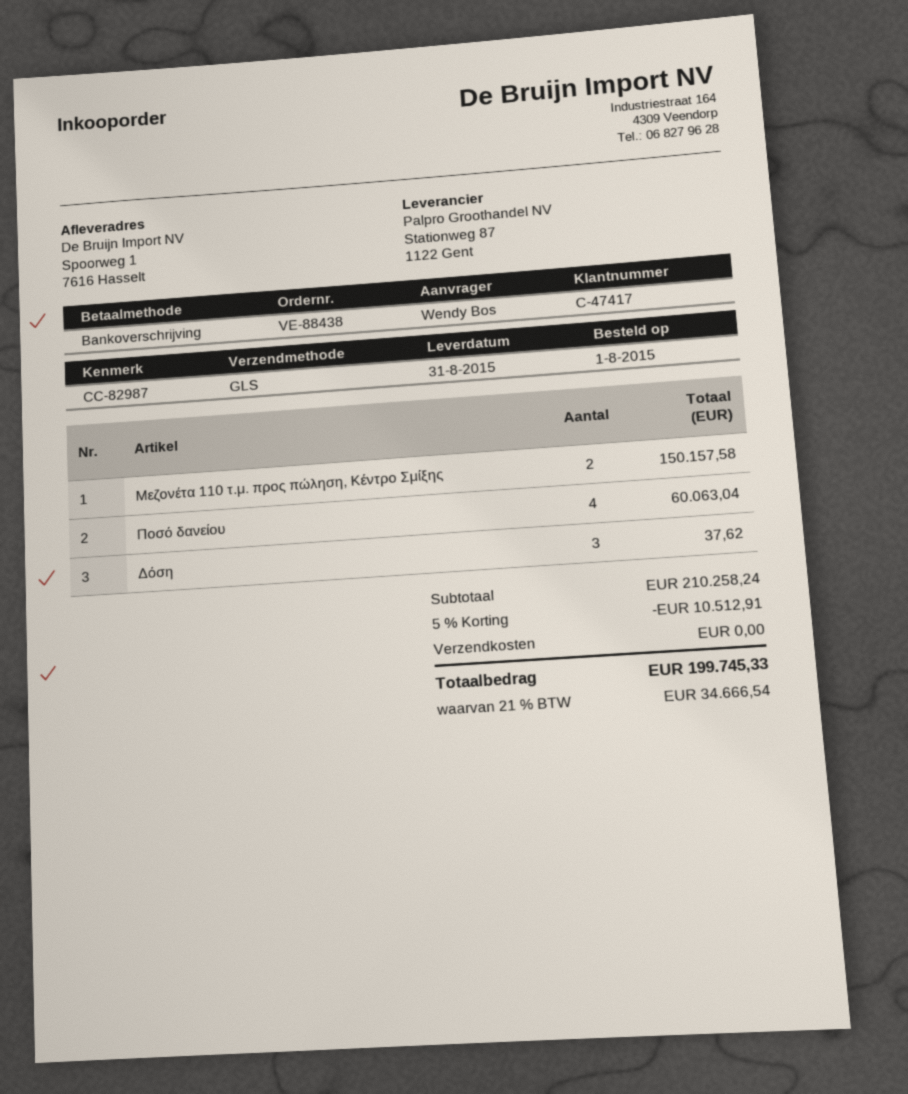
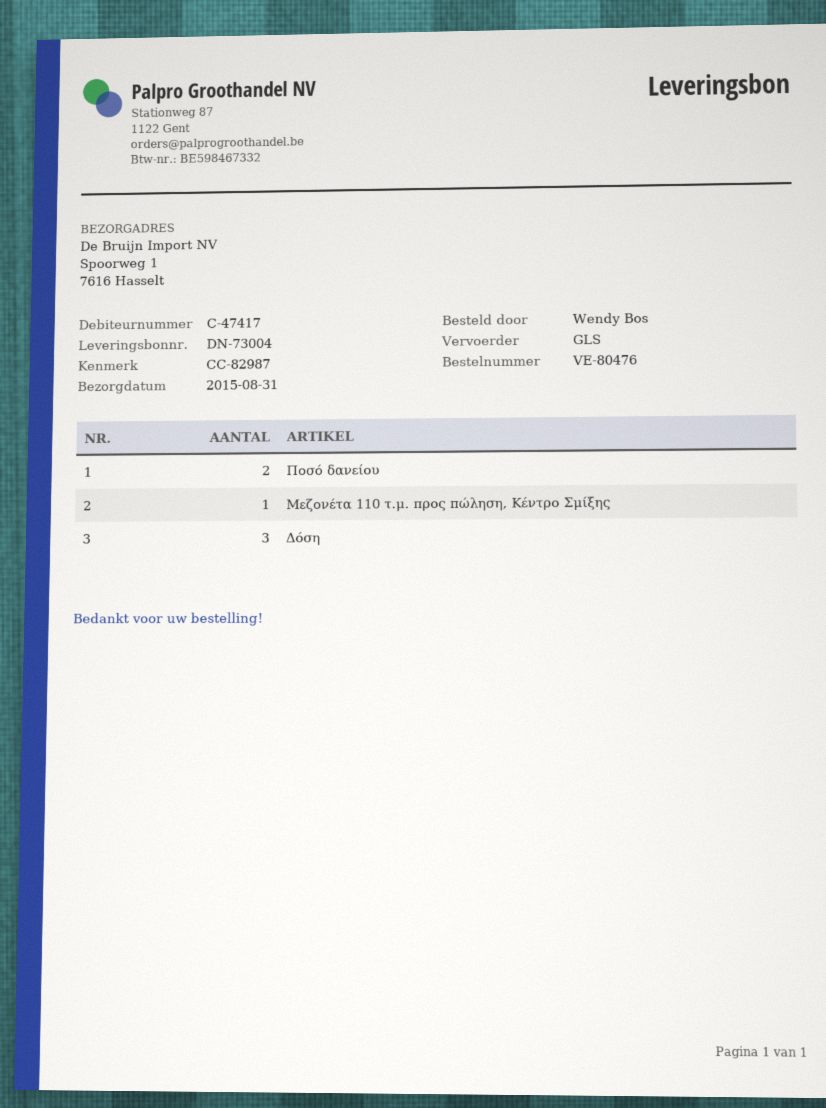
order number: VE-88438 -> VE-80476
Μεζονέτα 110 τ.μ. προς πώληση, Κέντρο Σμίξης: 2 -> 1
Ποσό δανείου: 4 -> 2

